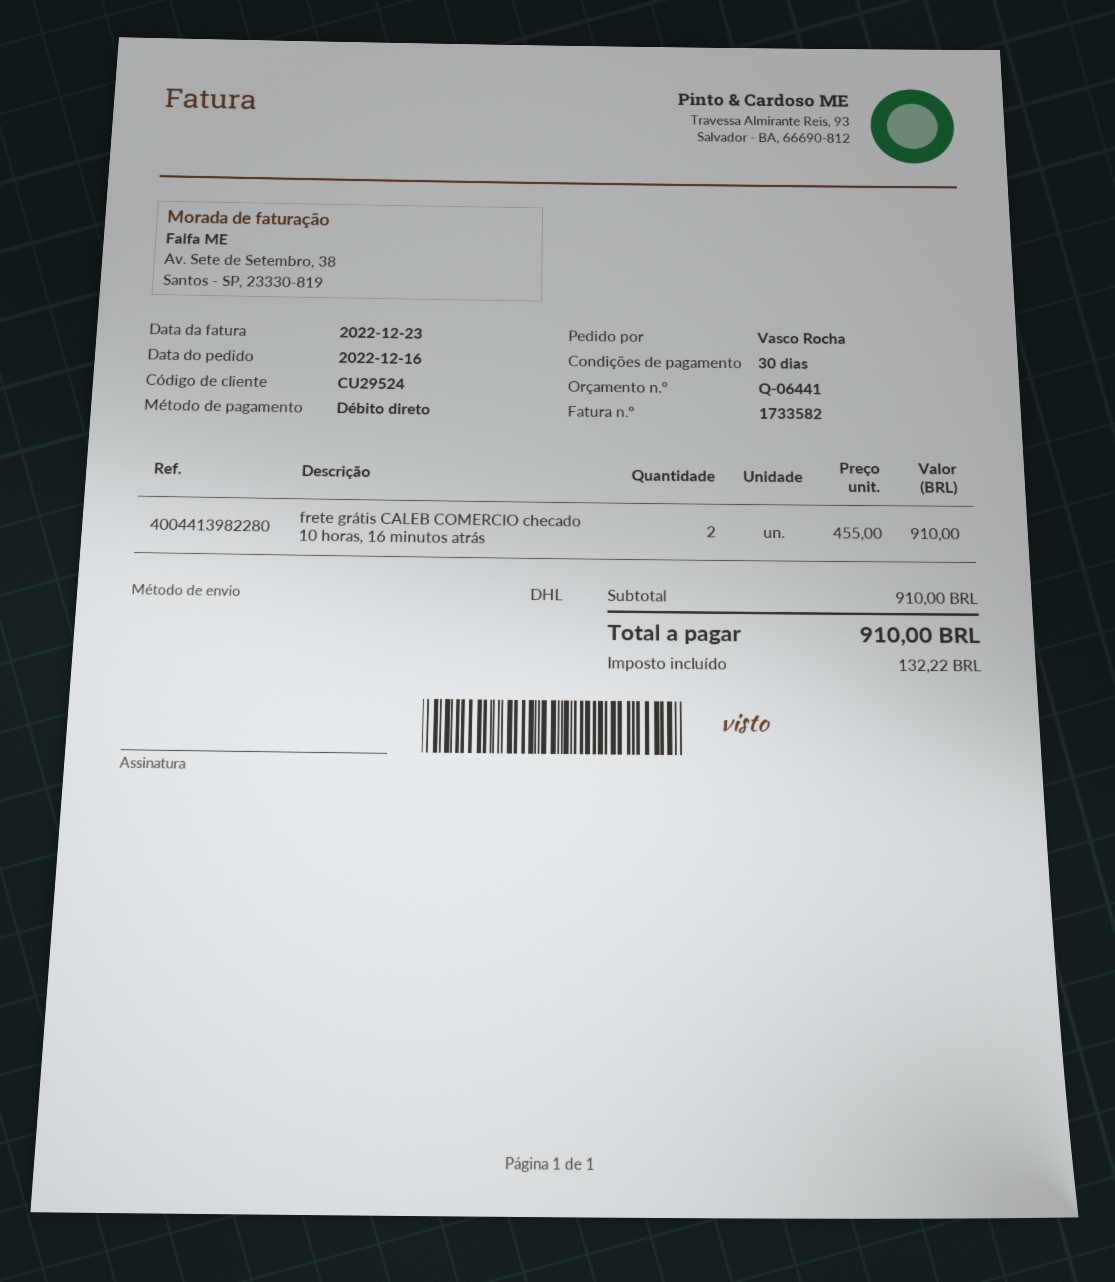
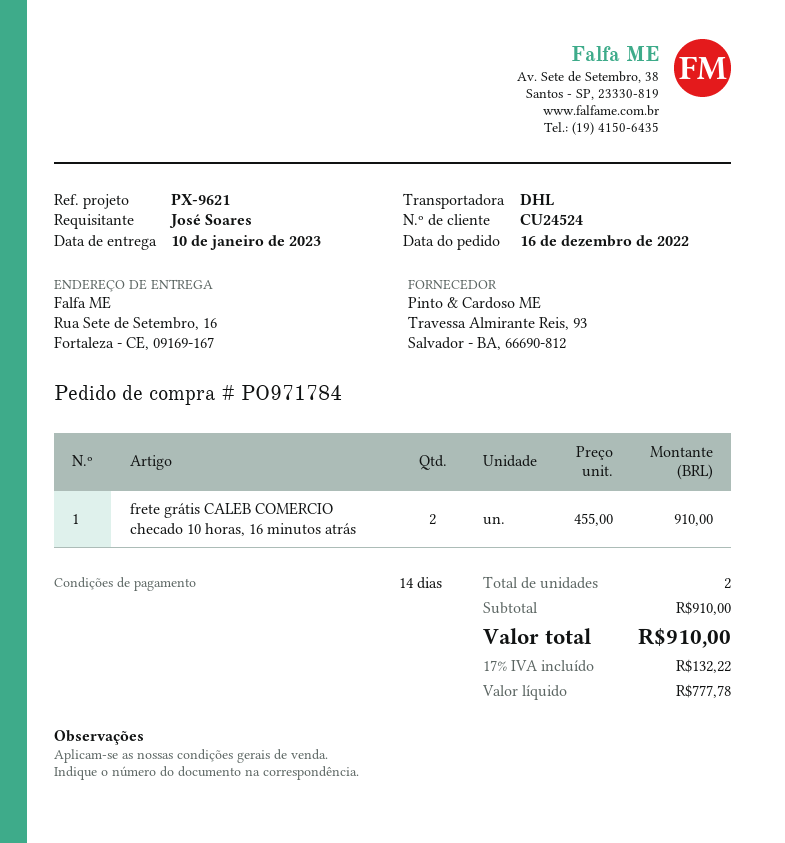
payment terms: 30 days -> 14 days
customer number: CU29524 -> CU24524
ordered by: Vasco Rocha -> José Soares

